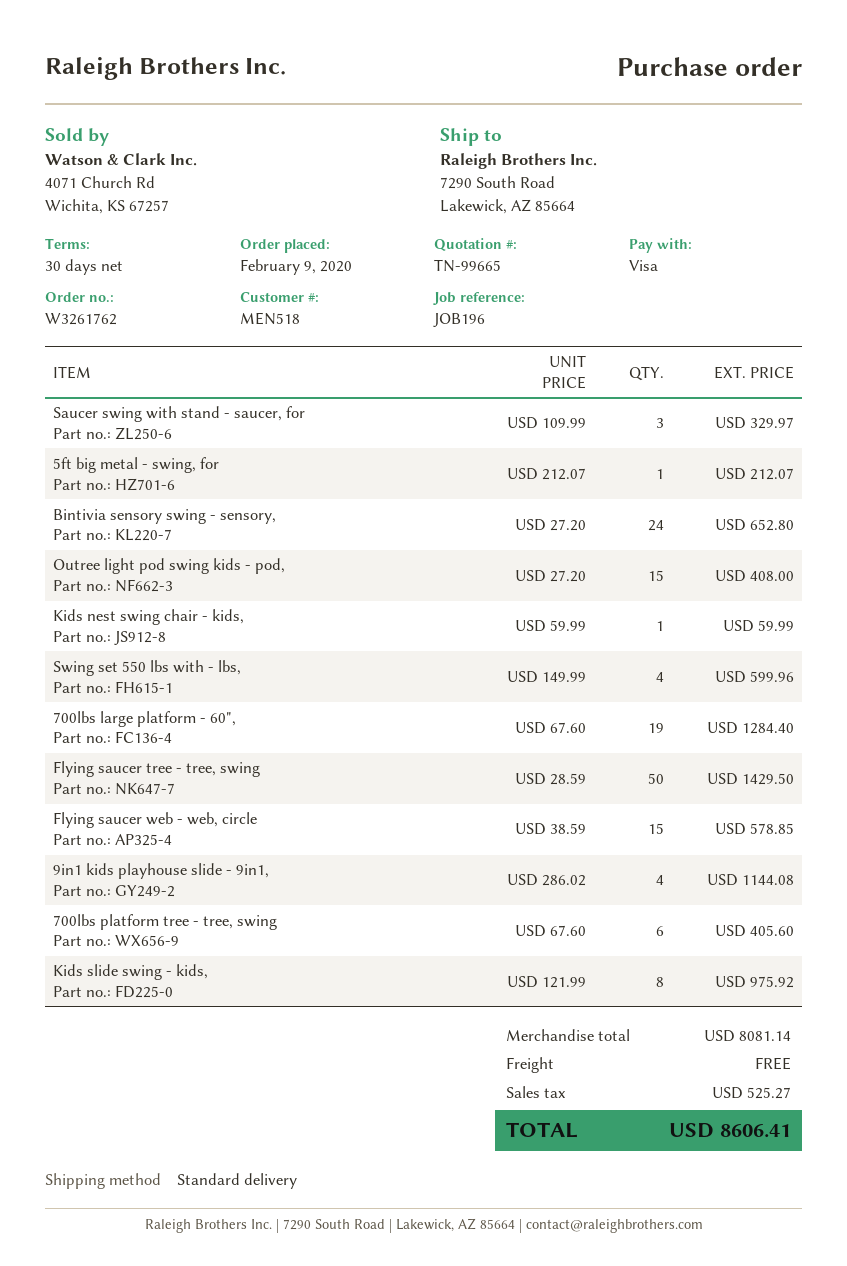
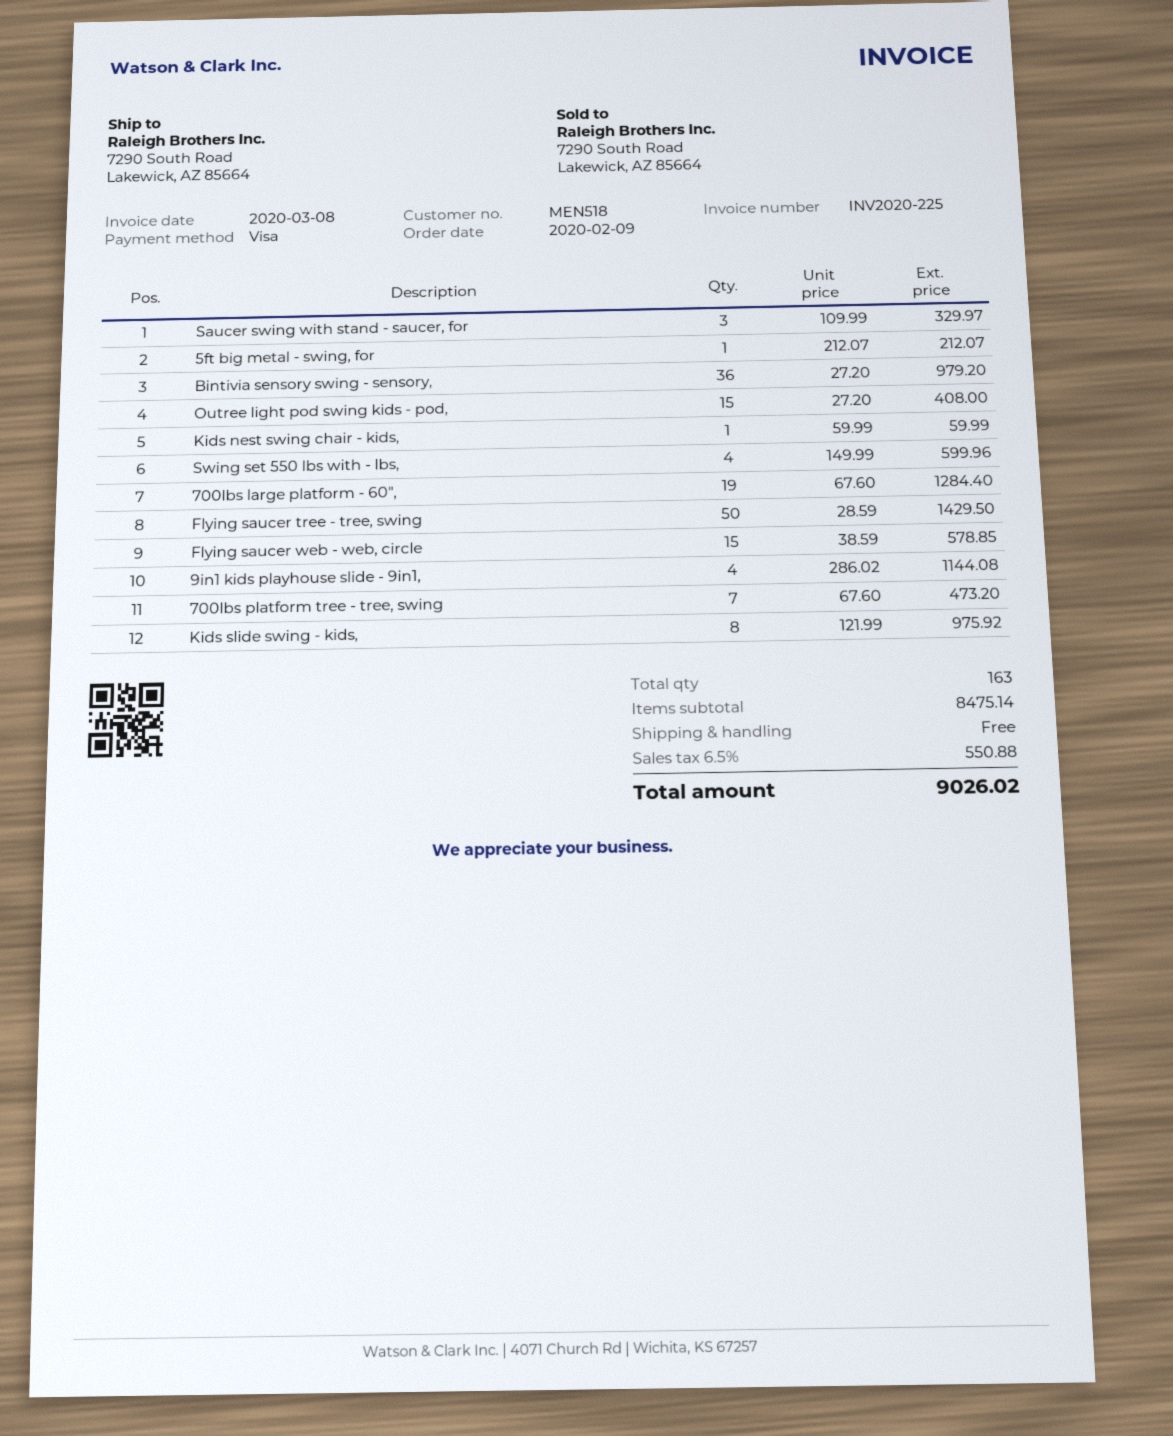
Bintivia sensory swing - sensory,: 24 x 27.20 = 652.80 -> 36 x 27.20 = 979.20
700lbs platform tree - tree, swing: 6 x 67.60 = 405.60 -> 7 x 67.60 = 473.20
subtotal: 8081.14 -> 8475.14
tax: 525.27 -> 550.88
total: 8606.41 -> 9026.02

